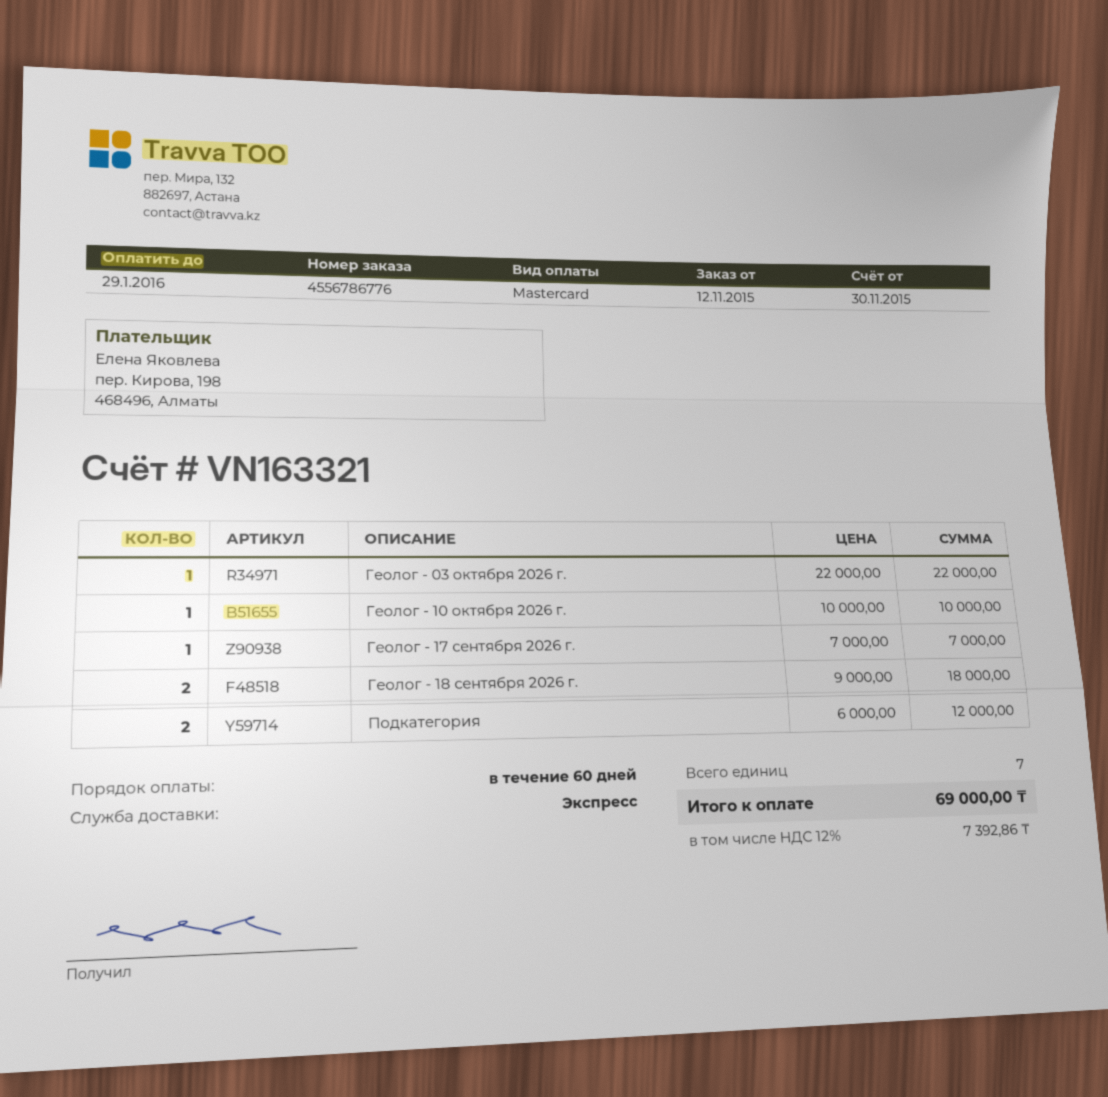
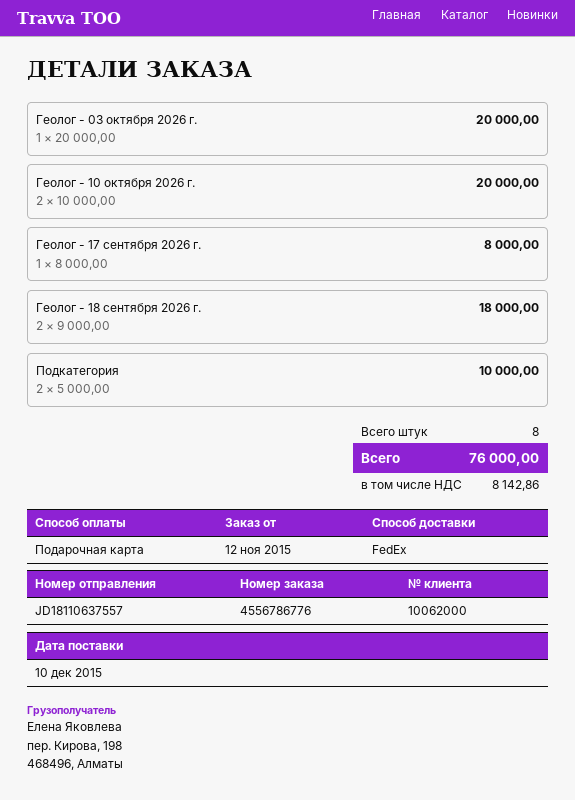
payment method: Mastercard -> gift card
shipping method: express -> FedEx
Геолог - 03 октября 2026 г.: 1 x 22000.00 = 22000.00 -> 1 x 20000.00 = 20000.00
Геолог - 10 октября 2026 г.: 1 x 10000.00 = 10000.00 -> 2 x 10000.00 = 20000.00
Геолог - 17 сентября 2026 г.: 1 x 7000.00 = 7000.00 -> 1 x 8000.00 = 8000.00
Подкатегория: 2 x 6000.00 = 12000.00 -> 2 x 5000.00 = 10000.00
total quantity: 7 -> 8
tax: 7392.86 -> 8142.86
total: 69000.00 -> 76000.00

